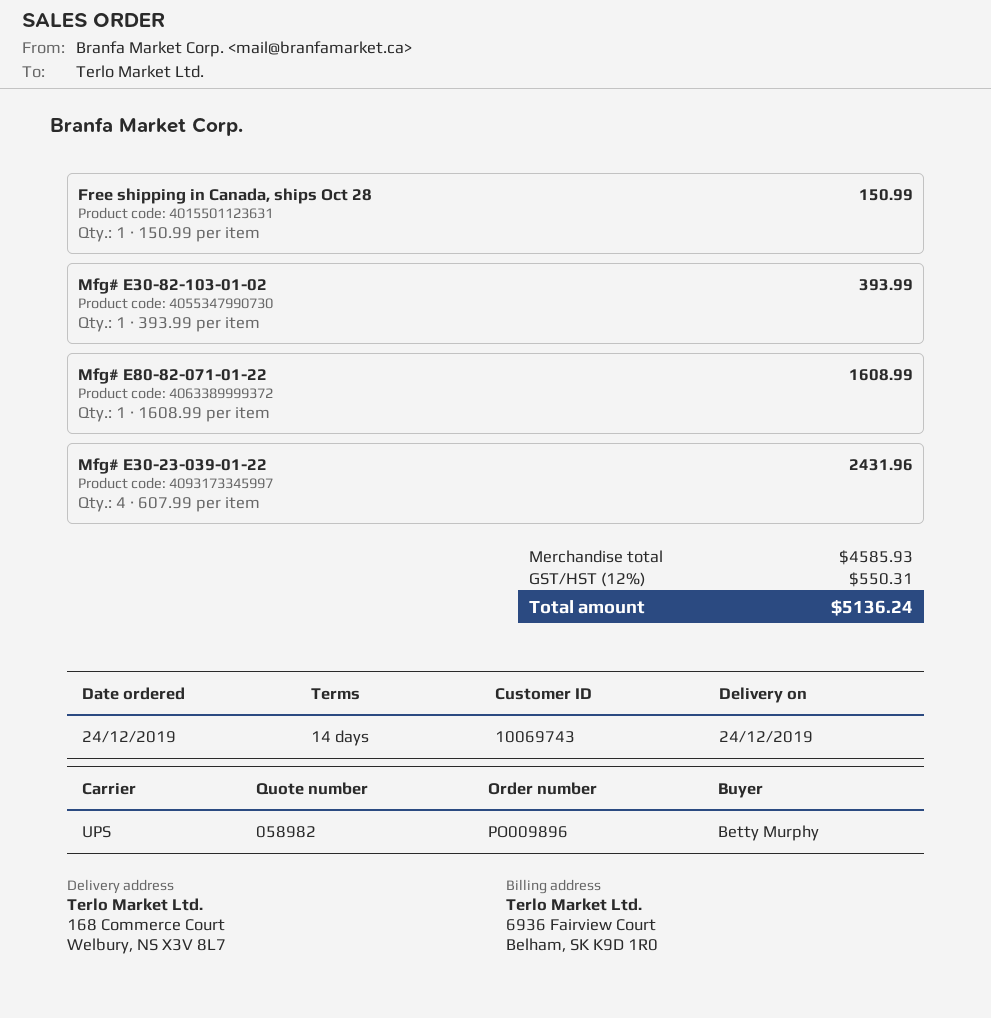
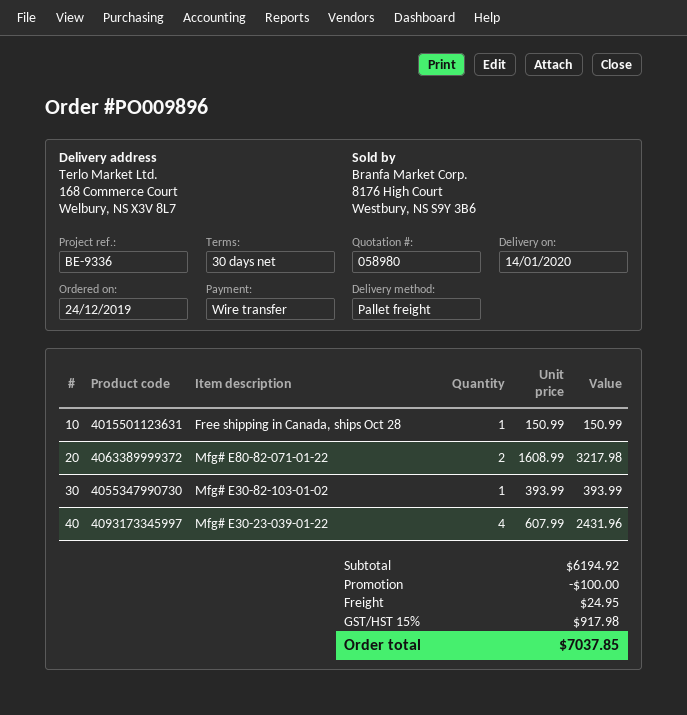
quote number: 058982 -> 058980
delivery date: 2019-12-24 -> 2020-01-14
payment terms: 14 days -> 30 days
shipping method: UPS -> pallet freight
Mfg# E80-82-071-01-22: 1 x 1608.99 = 1608.99 -> 2 x 1608.99 = 3217.98
subtotal: 4585.93 -> 6194.92
discount: none -> 100.00
shipping: none -> 24.95
tax: 12% = 550.31 -> 15% = 917.98
total: 5136.24 -> 7037.85

